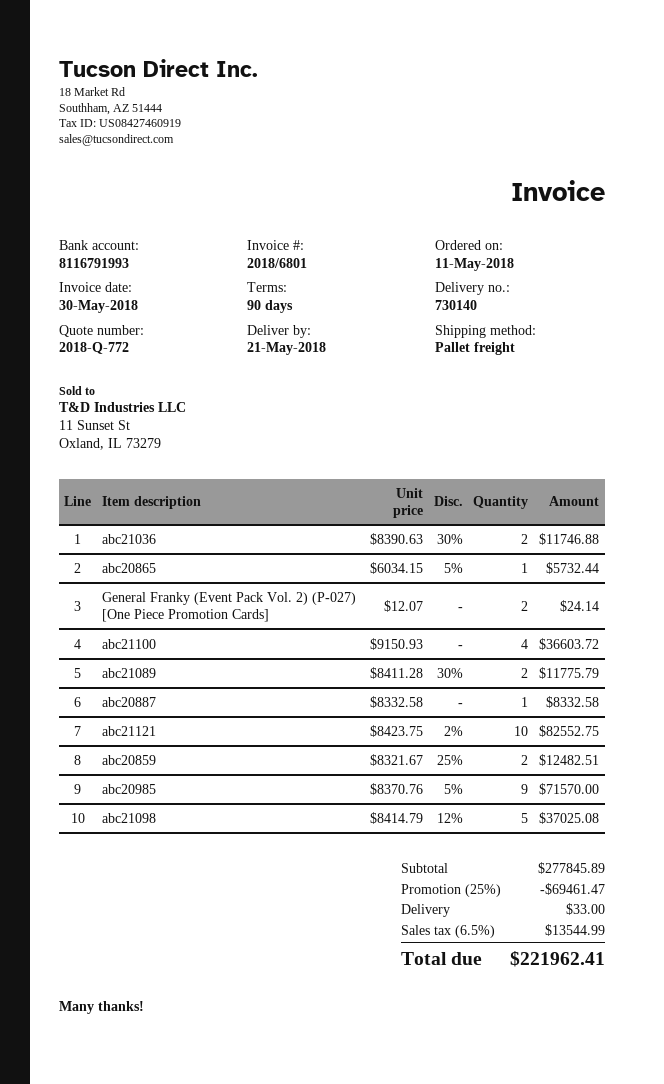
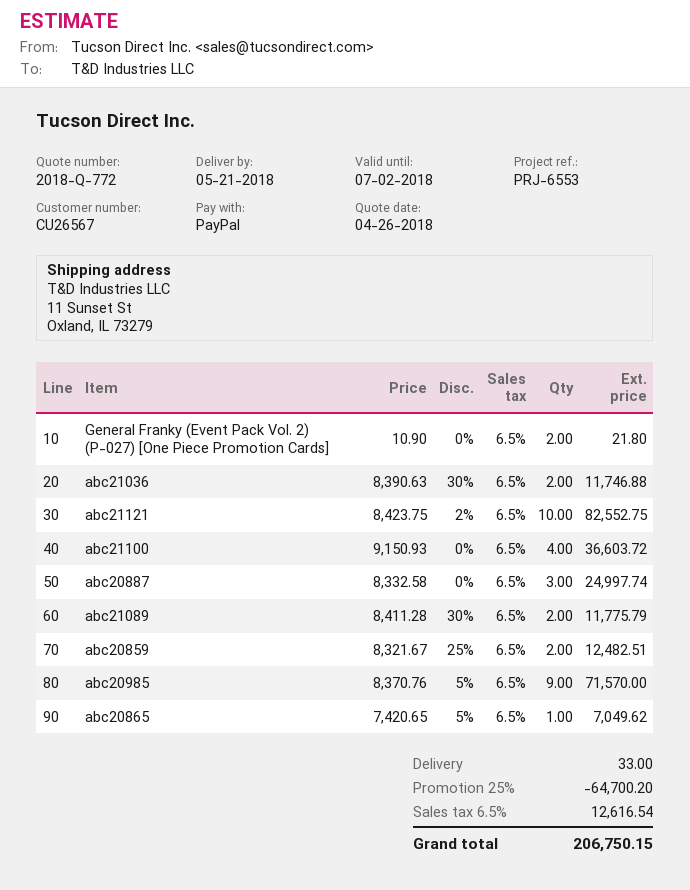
abc20865: 1 x 6034.15 - 5% = 5732.44 -> 1 x 7420.65 - 5% = 7049.62
General Franky (Event Pack Vol. 2) (P-027) [One Piece Promotion Cards]: 2 x 12.07 = 24.14 -> 2 x 10.90 = 21.80
abc20887: 1 x 8332.58 = 8332.58 -> 3 x 8332.58 = 24997.74
abc21098: 5 x 8414.79 - 12% = 37025.08 -> none
discount: 25% = 69461.47 -> 25% = 64700.20
tax: 6.5% = 13544.99 -> 6.5% = 12616.54
total: 221962.41 -> 206750.15

